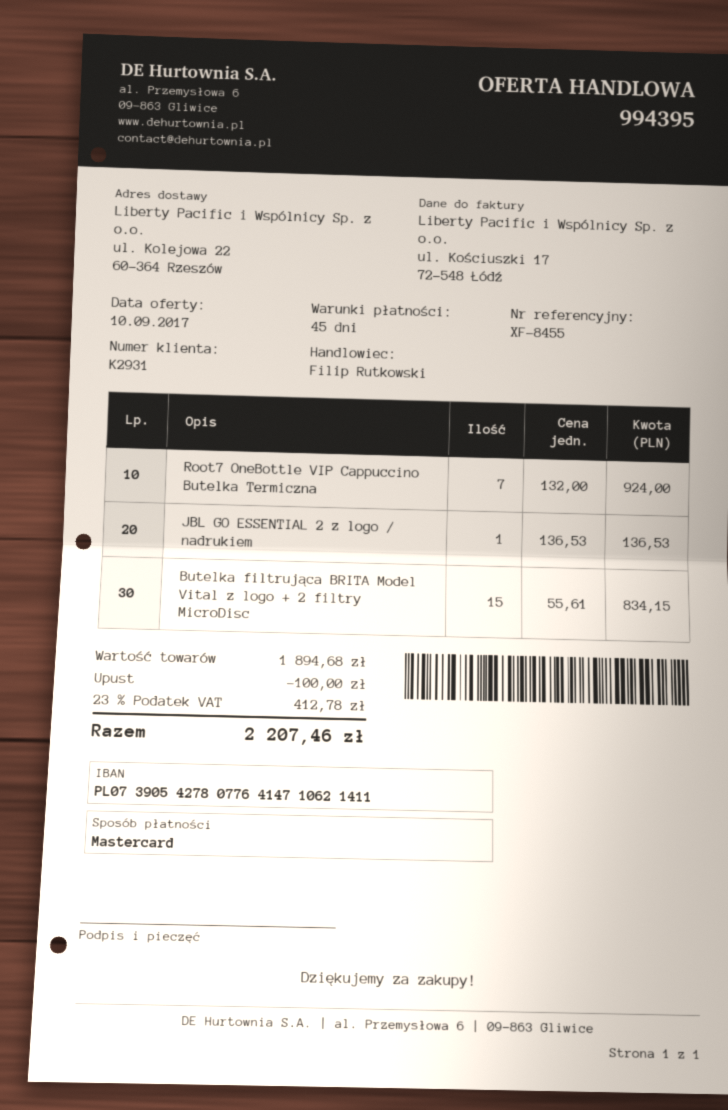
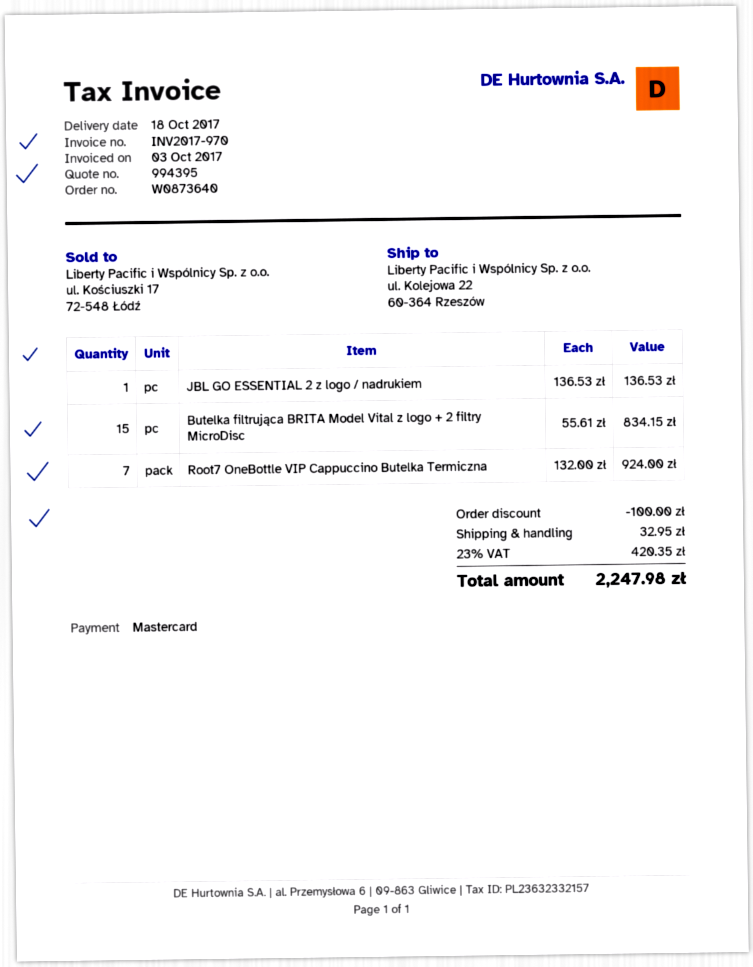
shipping: none -> 32.95
tax: 23% = 412.78 -> 23% = 420.35
total: 2207.46 -> 2247.98

